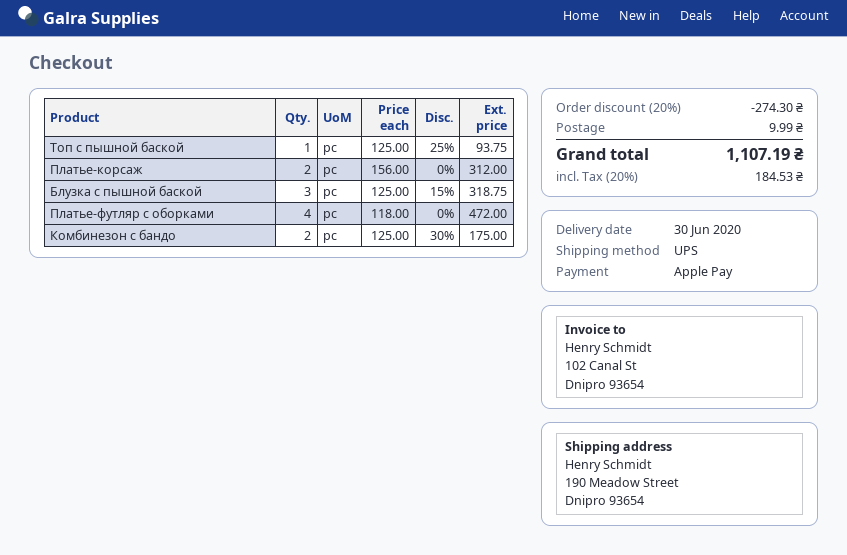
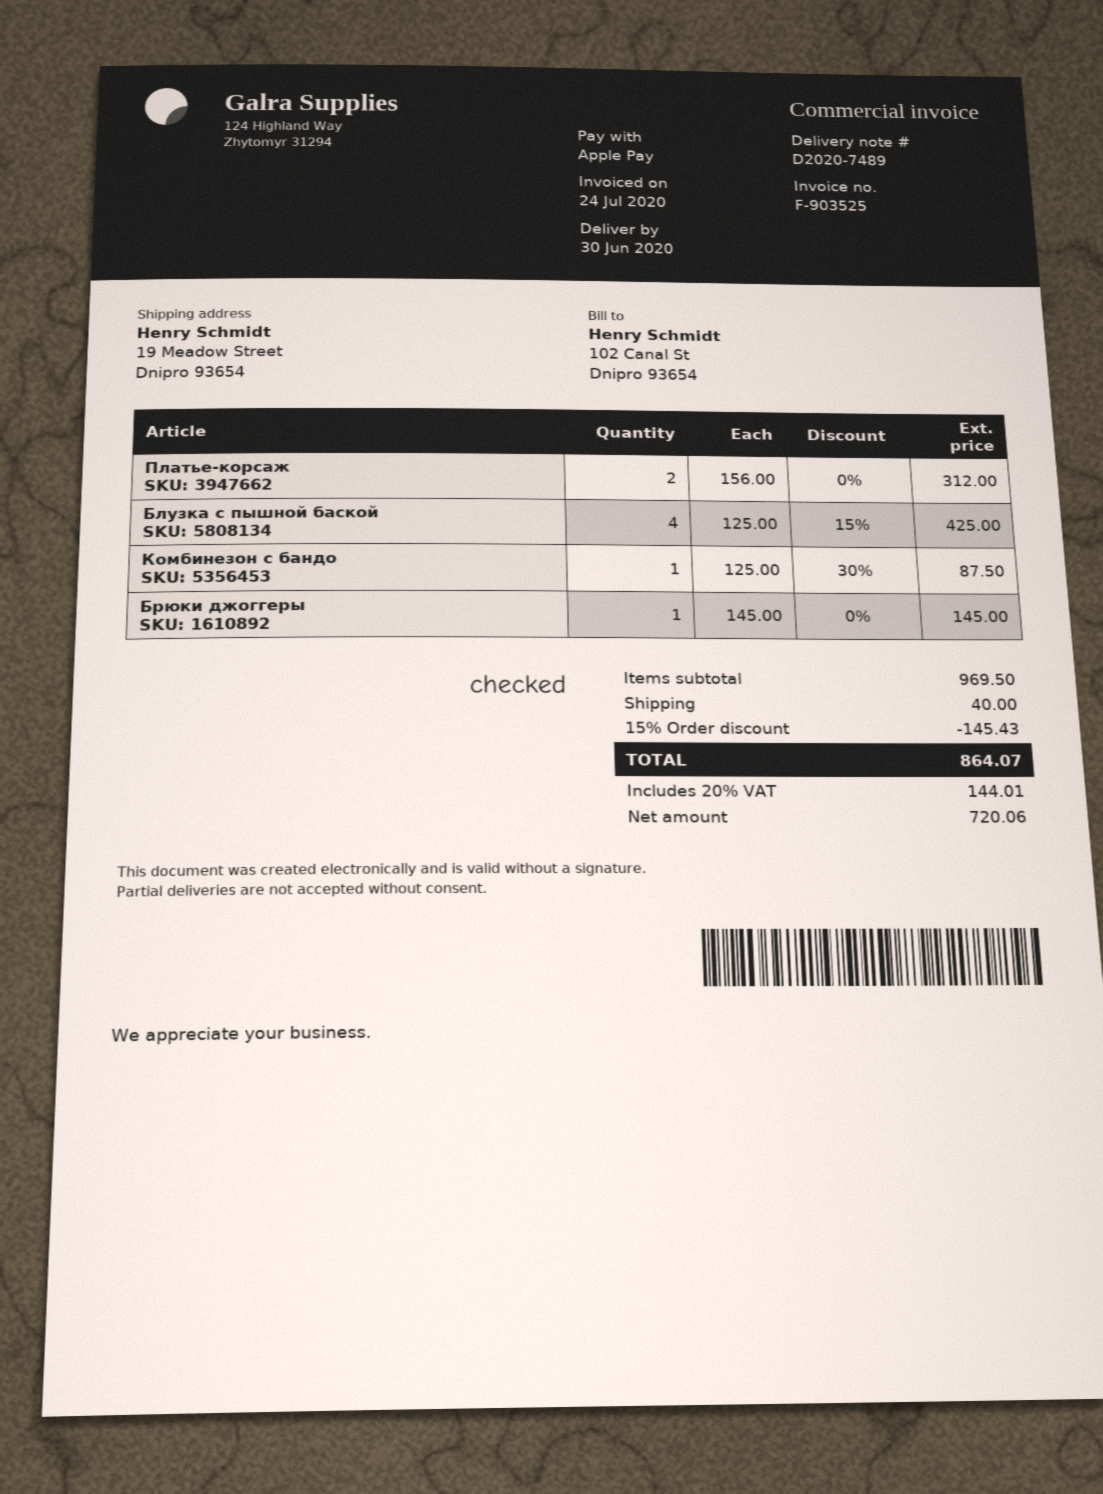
ship to: 190 Meadow Street, Dnipro 93654 -> 19 Meadow Street, Dnipro 93654
Топ с пышной баской: 1 x 125.00 - 25% = 93.75 -> none
Блузка с пышной баской: 3 x 125.00 - 15% = 318.75 -> 4 x 125.00 - 15% = 425.00
Платье-футляр с оборками: 4 x 118.00 = 472.00 -> none
Комбинезон с бандо: 2 x 125.00 - 30% = 175.00 -> 1 x 125.00 - 30% = 87.50
Брюки джоггеры: none -> 1 x 145.00 = 145.00
discount: 20% = 274.30 -> 15% = 145.43
shipping: 9.99 -> 40.00
tax: 20% = 184.53 -> 20% = 144.01
total: 1107.19 -> 864.07

